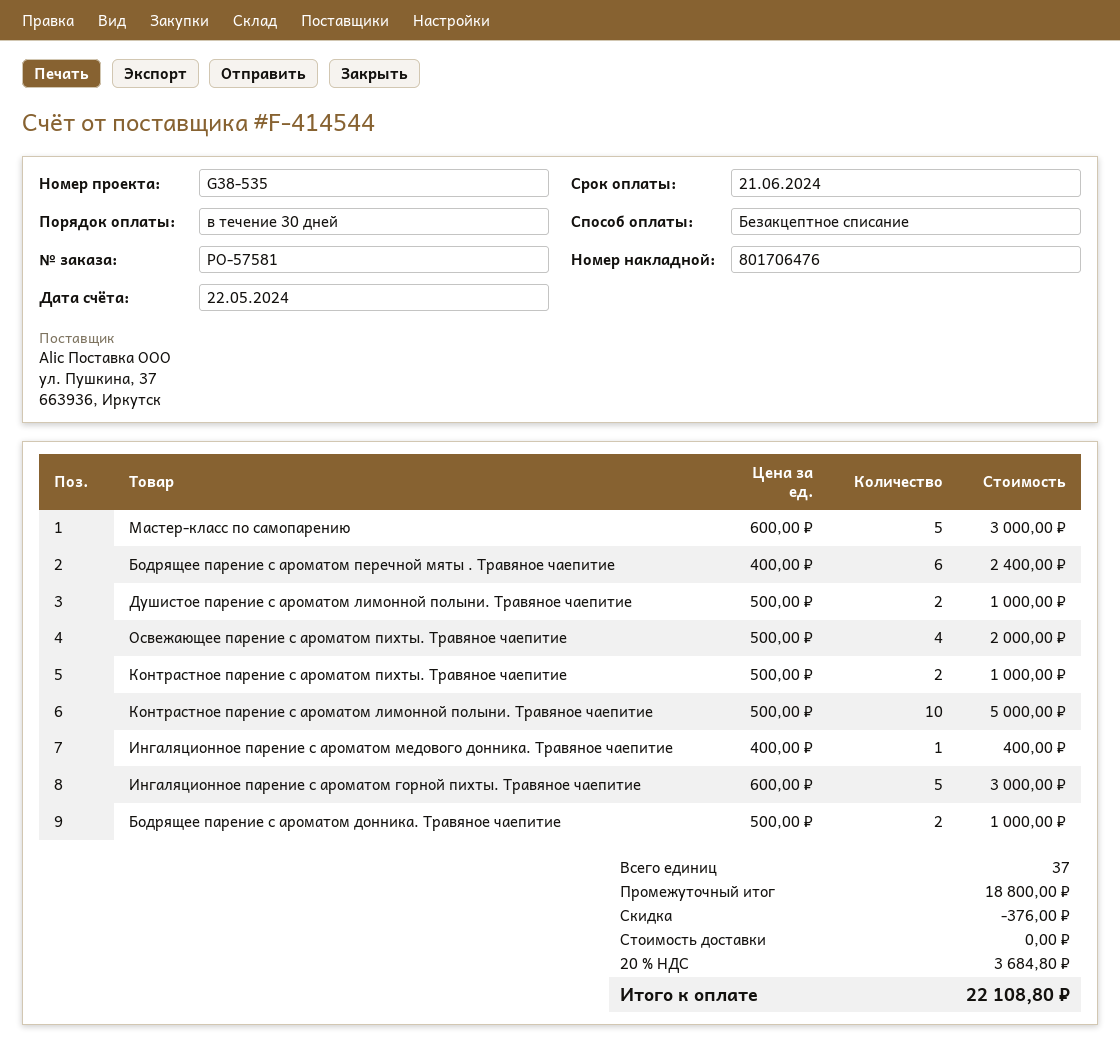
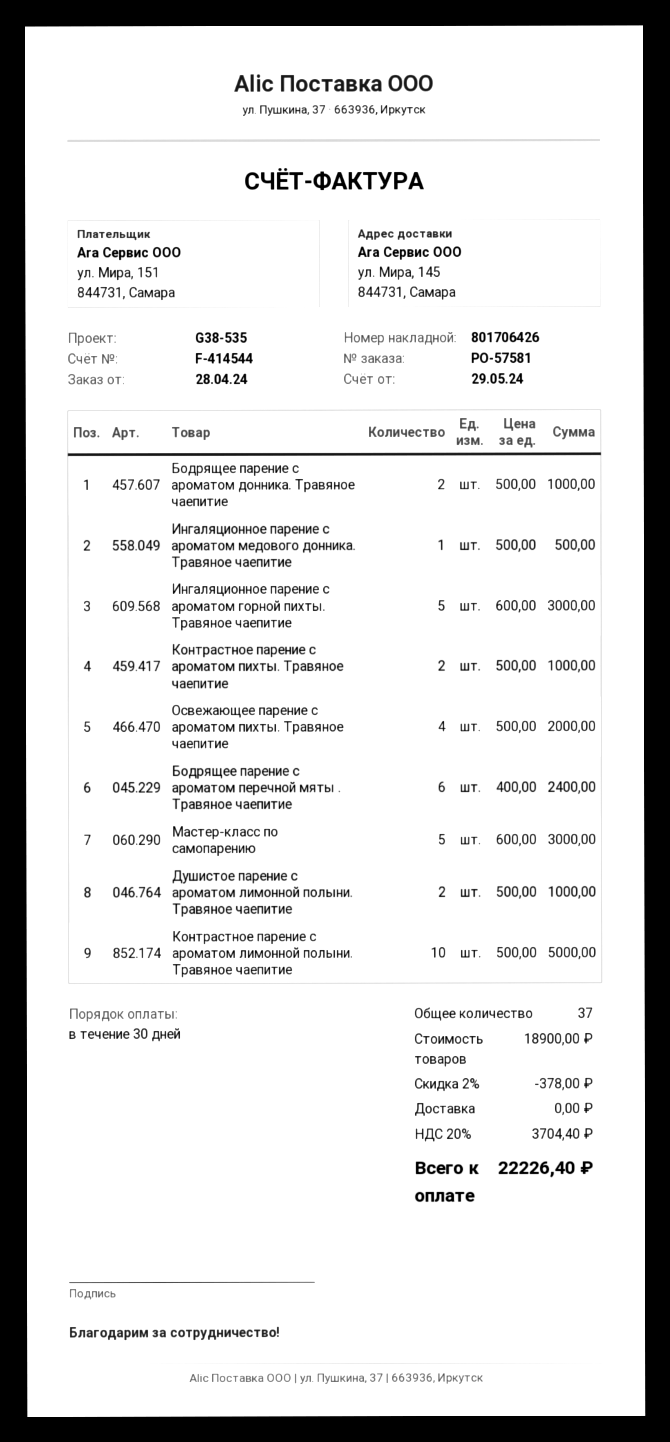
delivery note number: 801706476 -> 801706426
invoice date: 2024-05-22 -> 2024-05-29
Ингаляционное парение с ароматом медового донника. Травяное чаепитие: 1 x 400.00 = 400.00 -> 1 x 500.00 = 500.00
subtotal: 18800.00 -> 18900.00
discount: 376.00 -> 378.00
tax: 20% = 3684.80 -> 20% = 3704.40
total: 22108.80 -> 22226.40

